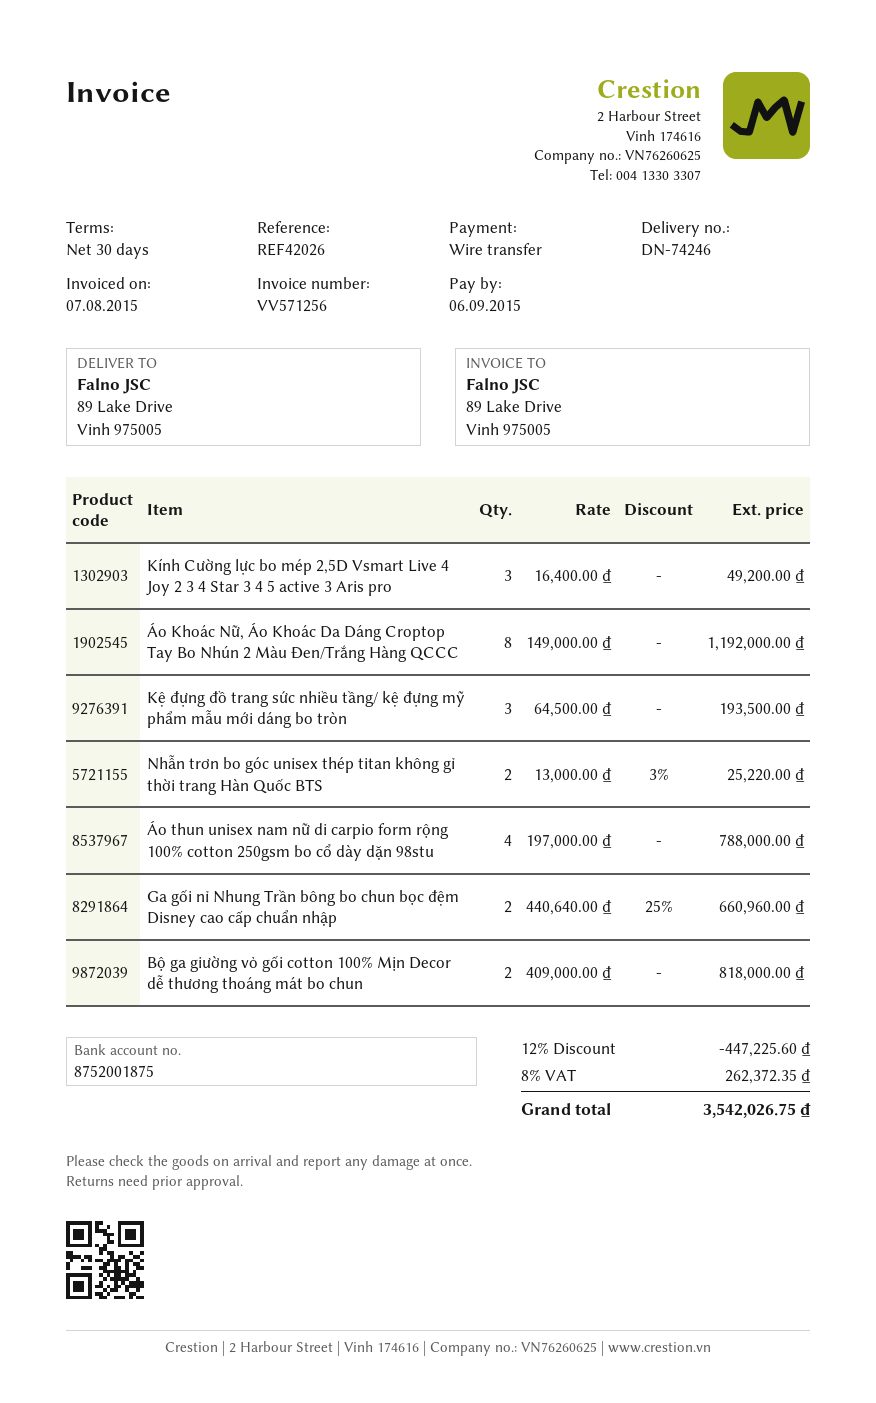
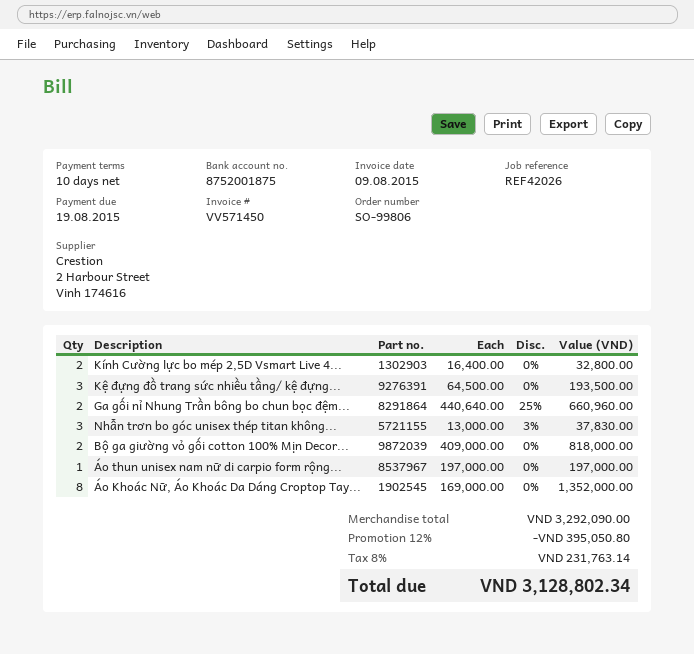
invoice number: VV571256 -> VV571450
invoice date: 2015-08-07 -> 2015-08-09
payment terms: 30 days -> 10 days
due date: 2015-09-06 -> 2015-08-19
Kính Cường lực bo mép 2,5D Vsmart Live 4 Joy 2 3 4 Star 3 4 5 active 3 Aris pro: 3 x 16400.00 = 49200.00 -> 2 x 16400.00 = 32800.00
Áo Khoác Nữ, Áo Khoác Da Dáng Croptop Tay Bo Nhún 2 Màu Đen/Trắng Hàng QCCC: 8 x 149000.00 = 1192000.00 -> 8 x 169000.00 = 1352000.00
Nhẫn trơn bo góc unisex thép titan không gỉ thời trang Hàn Quốc BTS: 2 x 13000.00 - 3% = 25220.00 -> 3 x 13000.00 - 3% = 37830.00
Áo thun unisex nam nữ di carpio form rộng 100% cotton 250gsm bo cổ dày dặn 98stu: 4 x 197000.00 = 788000.00 -> 1 x 197000.00 = 197000.00
discount: 12% = 447225.60 -> 12% = 395050.80
tax: 8% = 262372.35 -> 8% = 231763.14
total: 3542026.75 -> 3128802.34

